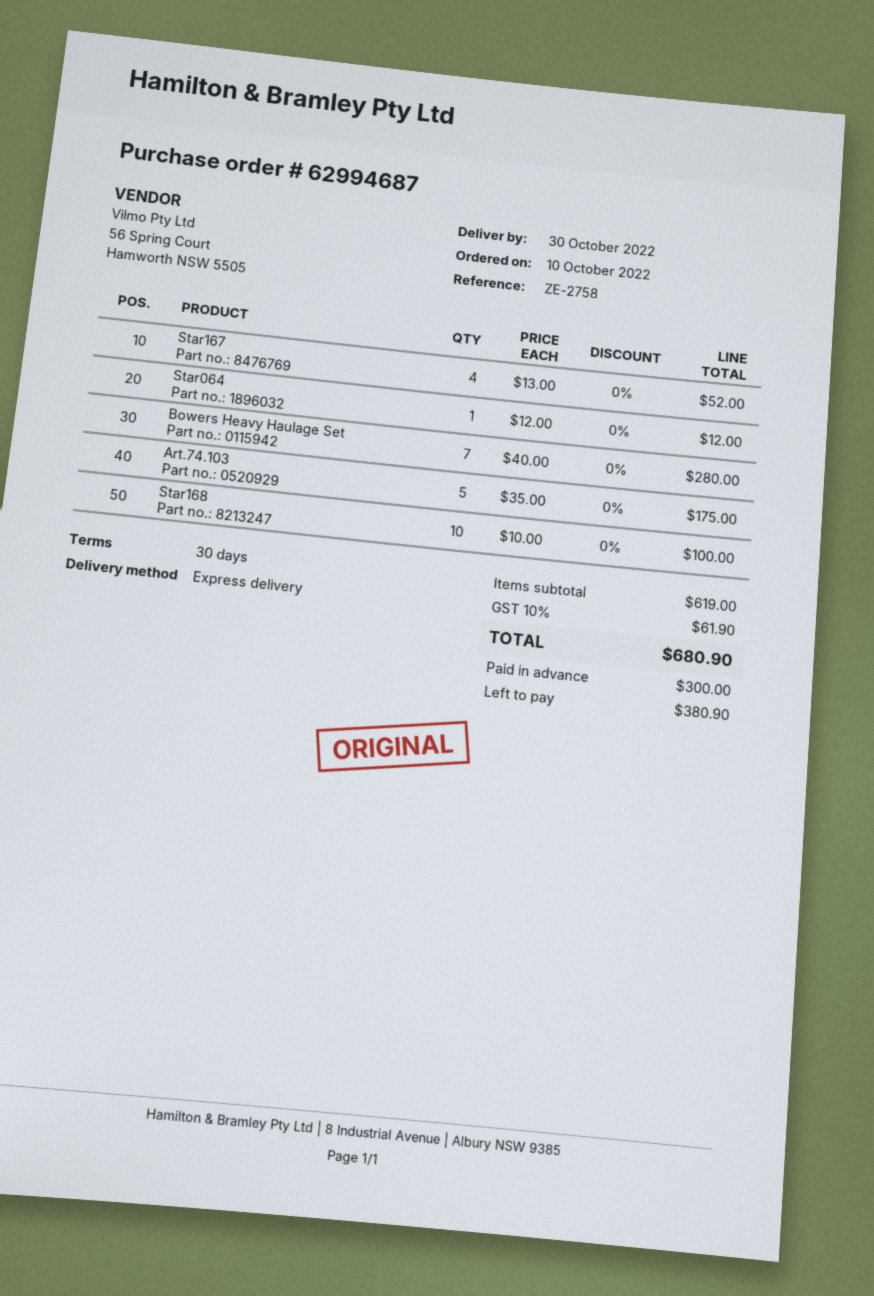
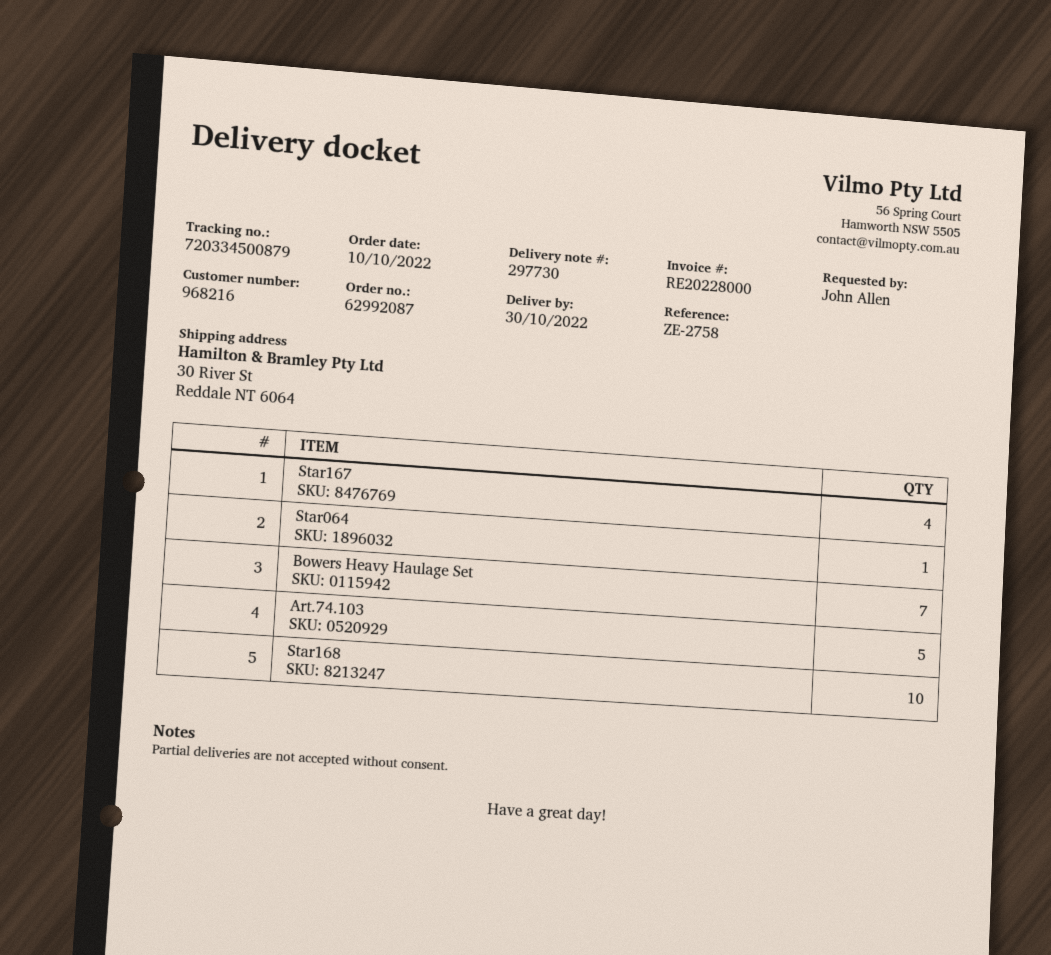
order number: 62994687 -> 62992087

